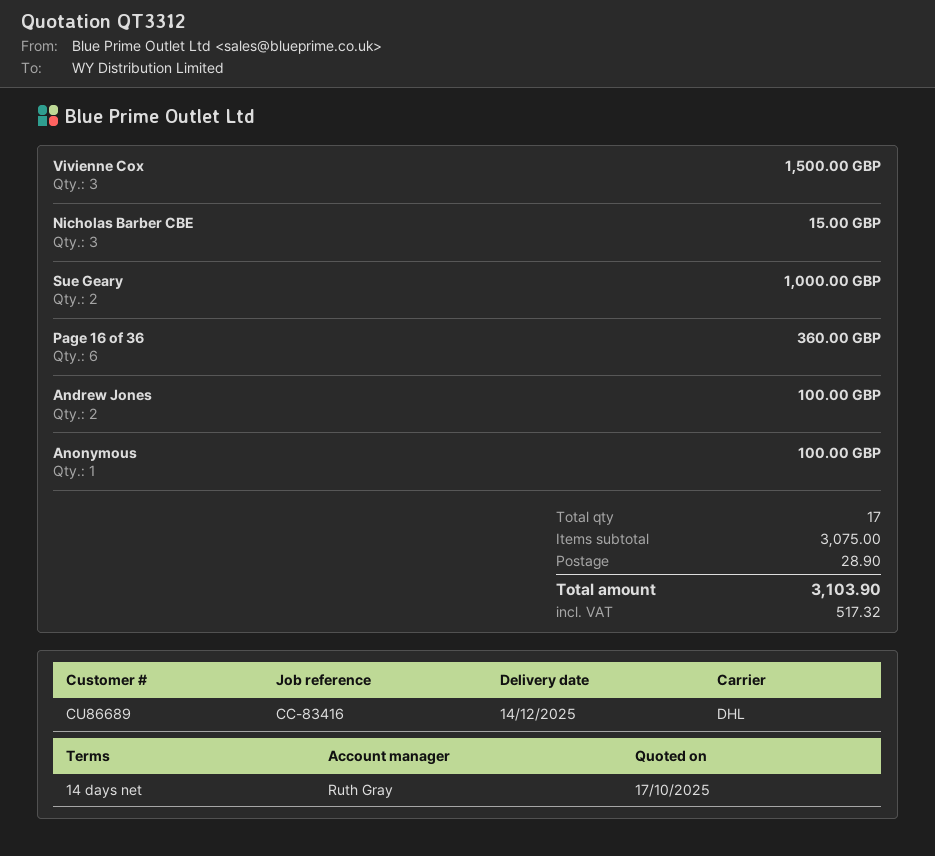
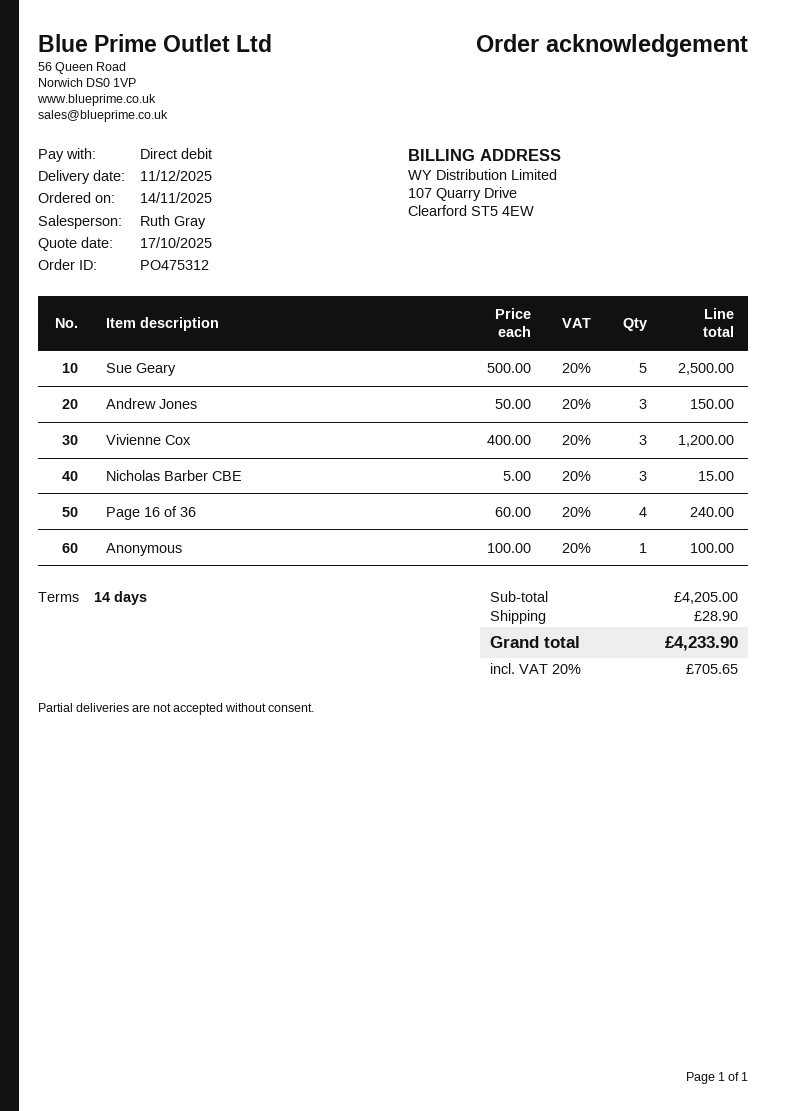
delivery date: 2025-12-14 -> 2025-12-11
Vivienne Cox: 3 for 1500.00 -> 3 for 1200.00
Sue Geary: 2 for 1000.00 -> 5 for 2500.00
Page 16 of 36: 6 for 360.00 -> 4 for 240.00
Andrew Jones: 2 for 100.00 -> 3 for 150.00
subtotal: 3075.00 -> 4205.00
tax: 517.32 -> 705.65
total: 3103.90 -> 4233.90

